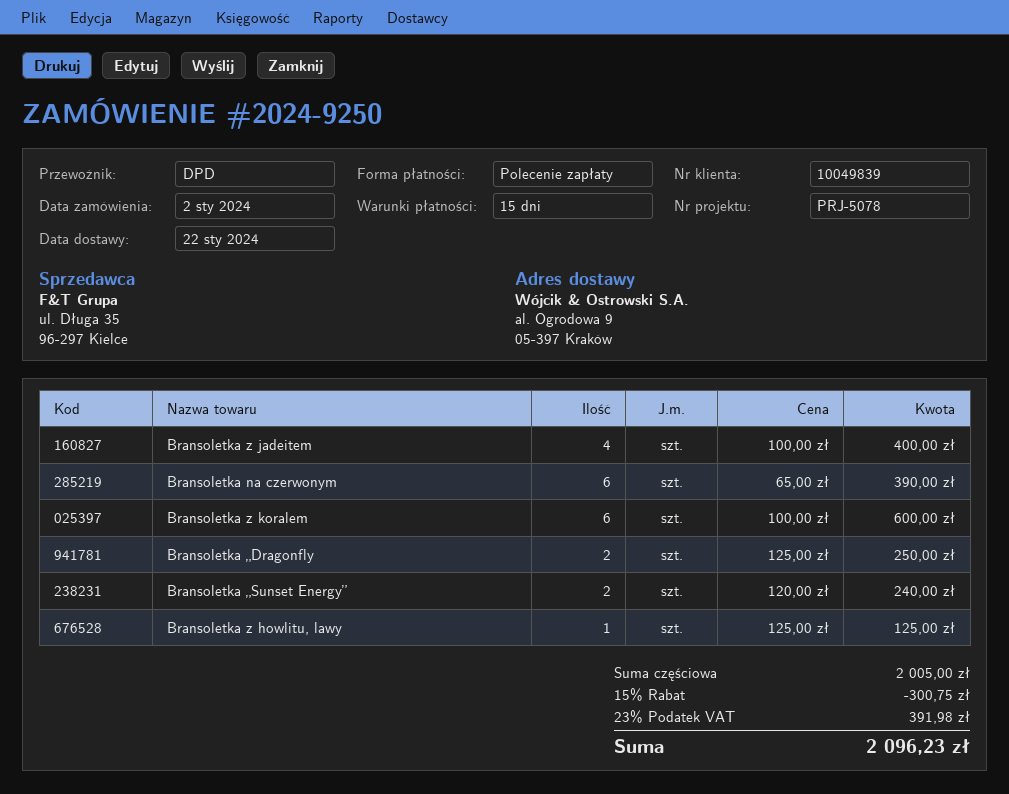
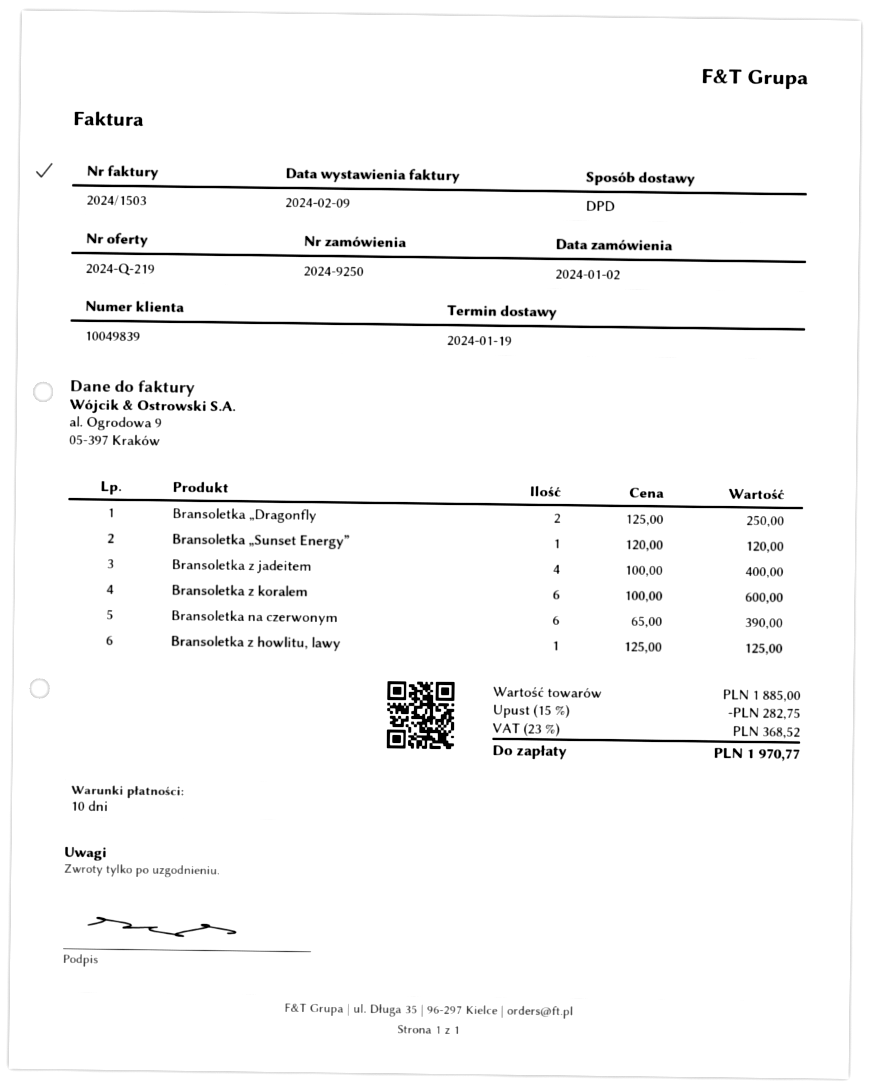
delivery date: 2024-01-22 -> 2024-01-19
payment terms: 15 days -> 10 days
Bransoletka „Sunset Energy”: 2 x 120.00 = 240.00 -> 1 x 120.00 = 120.00
subtotal: 2005.00 -> 1885.00
discount: 15% = 300.75 -> 15% = 282.75
tax: 23% = 391.98 -> 23% = 368.52
total: 2096.23 -> 1970.77

